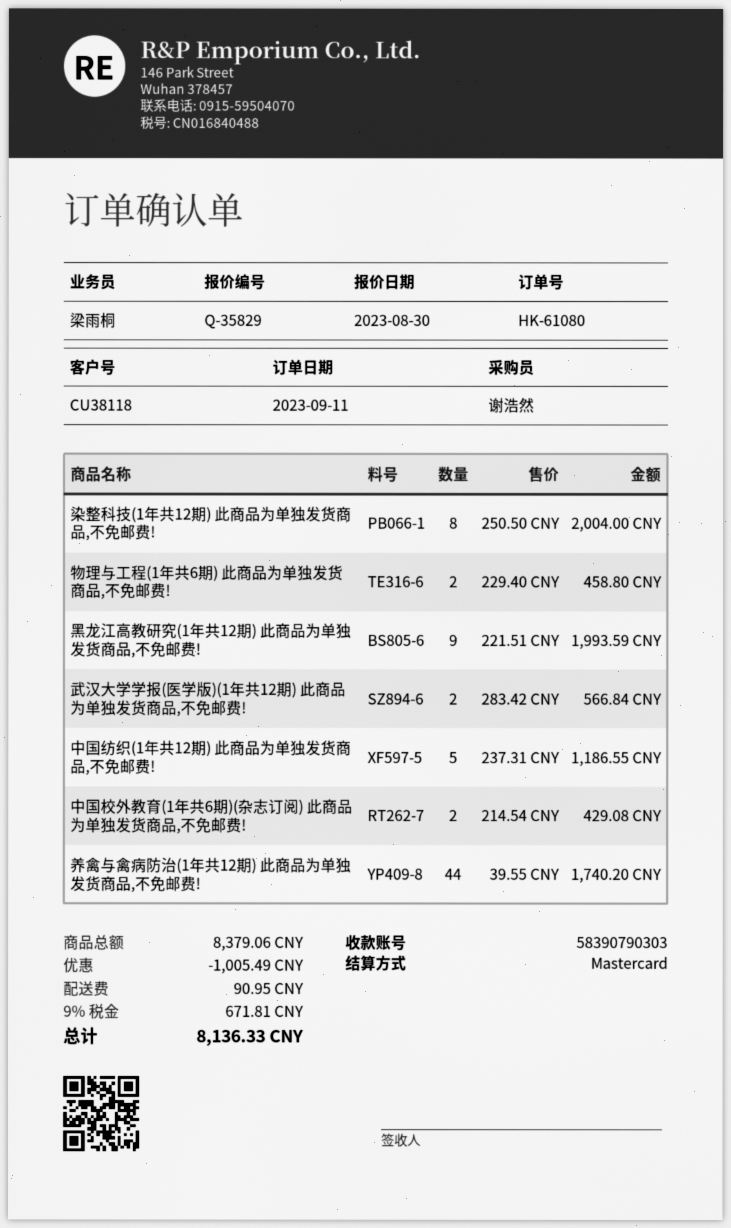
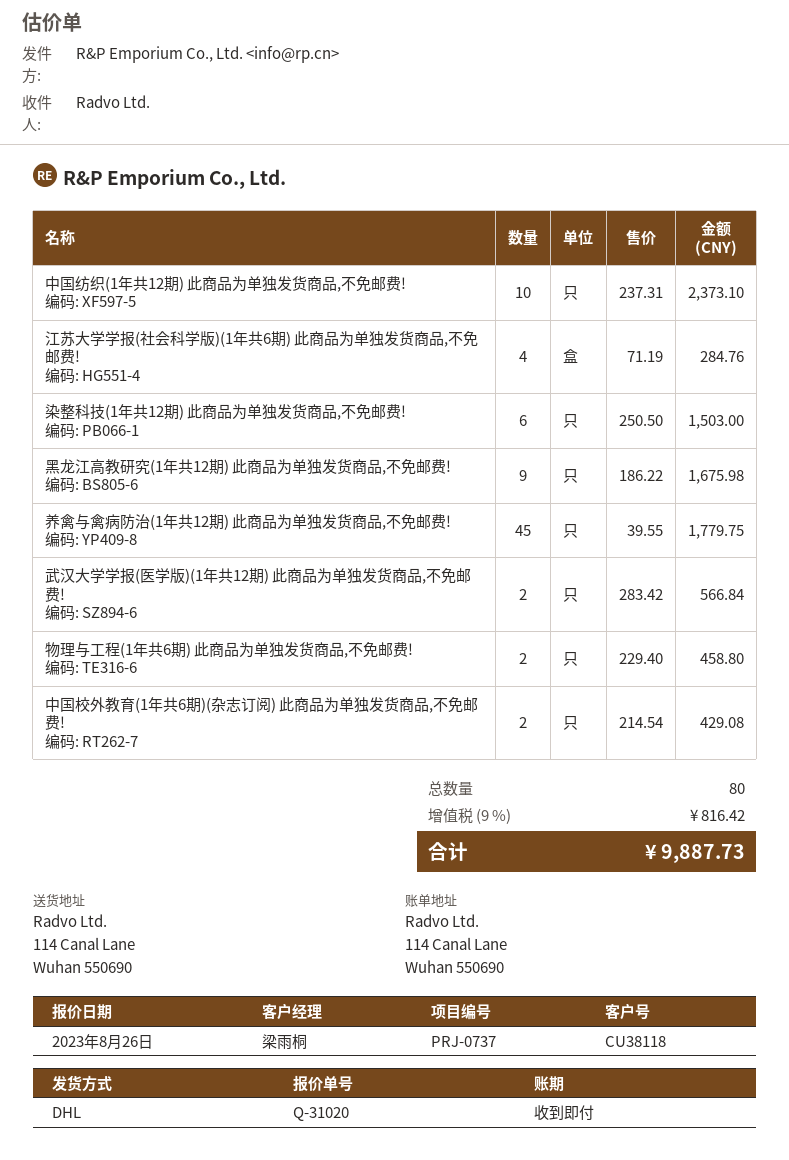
quote number: Q-35829 -> Q-31020
quote date: 2023-08-30 -> 2023-08-26
染整科技(1年共12期) 此商品为单独发货商品,不免邮费!: 8 x 250.50 = 2004.00 -> 6 x 250.50 = 1503.00
黑龙江高教研究(1年共12期) 此商品为单独发货商品,不免邮费!: 9 x 221.51 = 1993.59 -> 9 x 186.22 = 1675.98
中国纺织(1年共12期) 此商品为单独发货商品,不免邮费!: 5 x 237.31 = 1186.55 -> 10 x 237.31 = 2373.10
养禽与禽病防治(1年共12期) 此商品为单独发货商品,不免邮费!: 44 x 39.55 = 1740.20 -> 45 x 39.55 = 1779.75
江苏大学学报(社会科学版)(1年共6期) 此商品为单独发货商品,不免邮费!: none -> 4 x 71.19 = 284.76
discount: 1005.49 -> none
shipping: 90.95 -> none
tax: 9% = 671.81 -> 9% = 816.42
total: 8136.33 -> 9887.73

